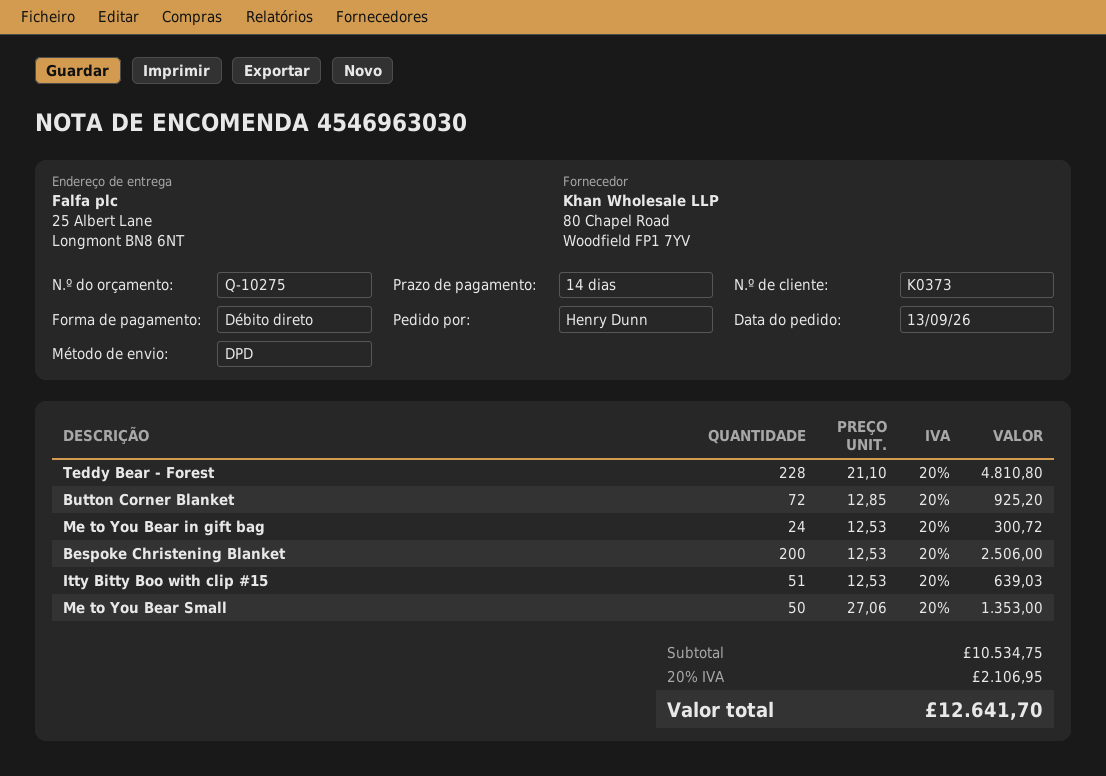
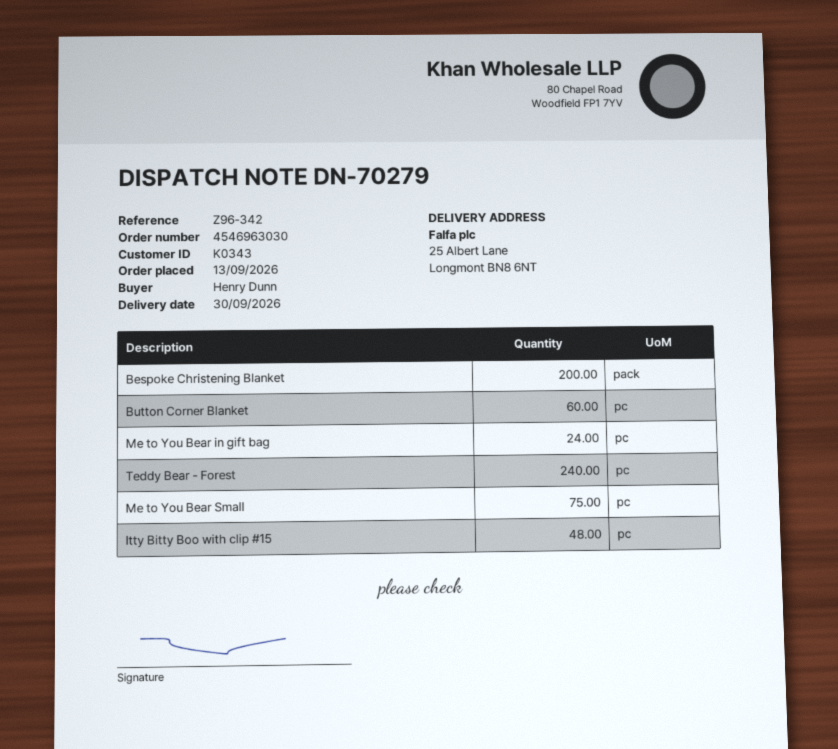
customer number: K0373 -> K0343
Teddy Bear - Forest: 228 -> 240
Button Corner Blanket: 72 -> 60
Itty Bitty Boo with clip #15: 51 -> 48
Me to You Bear Small: 50 -> 75

